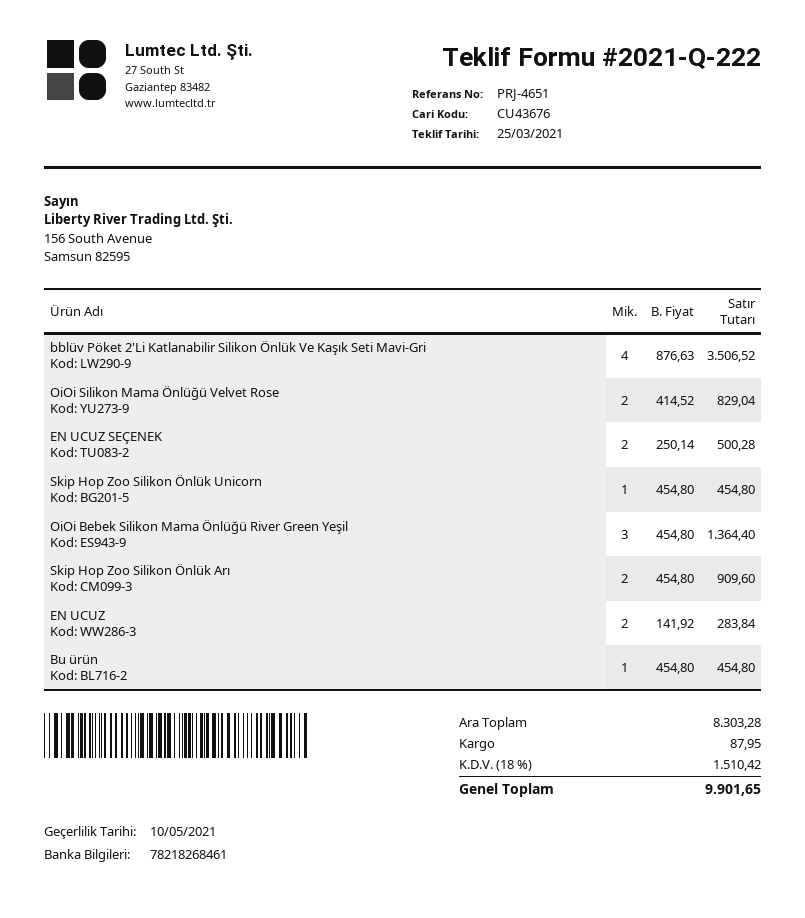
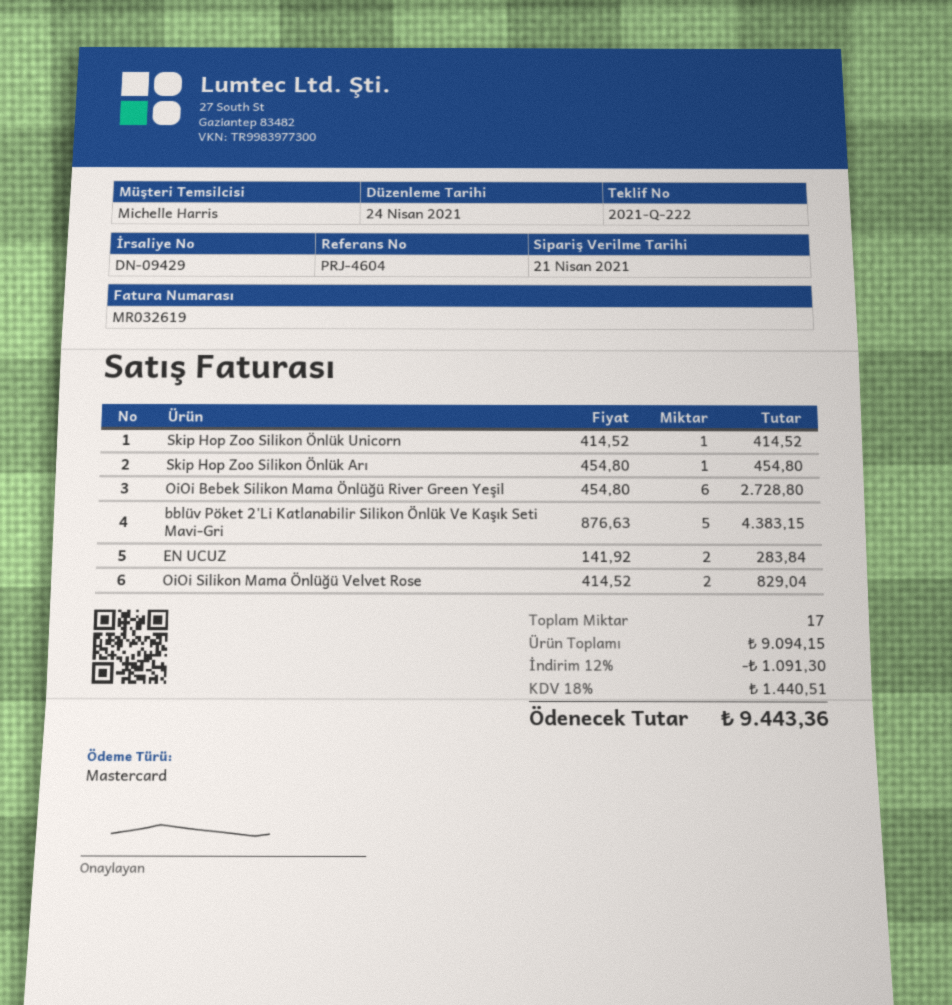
reference: PRJ-4651 -> PRJ-4604
bblüv Pöket 2'Li Katlanabilir Silikon Önlük Ve Kaşık Seti Mavi-Gri: 4 x 876.63 = 3506.52 -> 5 x 876.63 = 4383.15
EN UCUZ SEÇENEK: 2 x 250.14 = 500.28 -> none
Skip Hop Zoo Silikon Önlük Unicorn: 1 x 454.80 = 454.80 -> 1 x 414.52 = 414.52
OiOi Bebek Silikon Mama Önlüğü River Green Yeşil: 3 x 454.80 = 1364.40 -> 6 x 454.80 = 2728.80
Skip Hop Zoo Silikon Önlük Arı: 2 x 454.80 = 909.60 -> 1 x 454.80 = 454.80
Bu ürün: 1 x 454.80 = 454.80 -> none
subtotal: 8303.28 -> 9094.15
discount: none -> 12% = 1091.30
shipping: 87.95 -> none
tax: 18% = 1510.42 -> 18% = 1440.51
total: 9901.65 -> 9443.36

